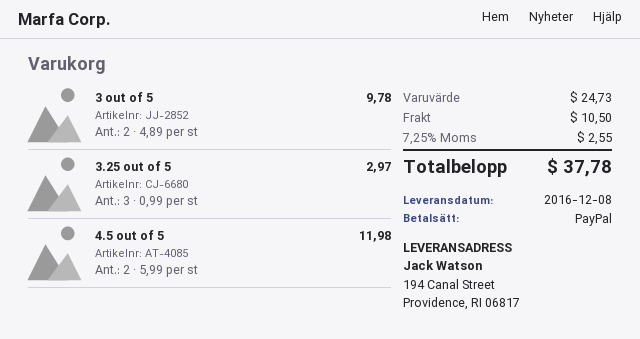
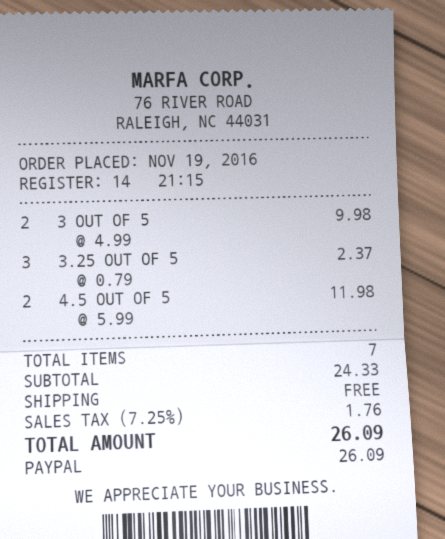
3 out of 5: 2 x 4.89 = 9.78 -> 2 x 4.99 = 9.98
3.25 out of 5: 3 x 0.99 = 2.97 -> 3 x 0.79 = 2.37
subtotal: 24.73 -> 24.33
shipping: 10.50 -> 0.00
tax: 7.25% = 2.55 -> 7.25% = 1.76
total: 37.78 -> 26.09

